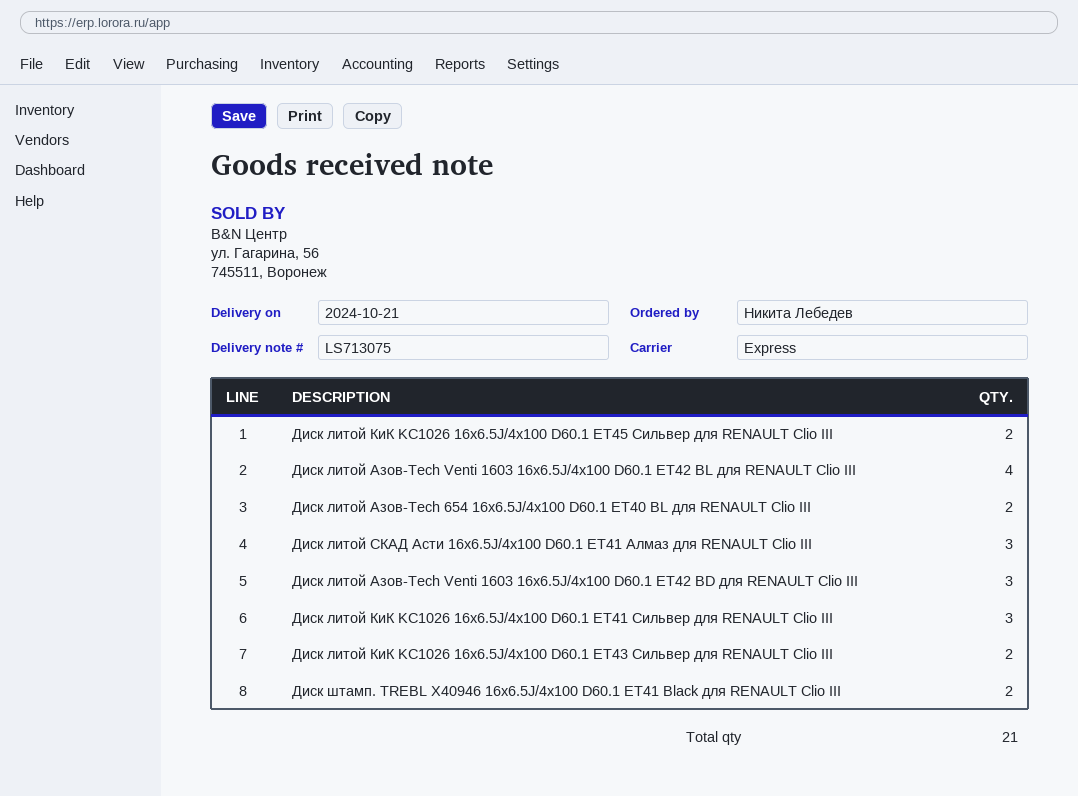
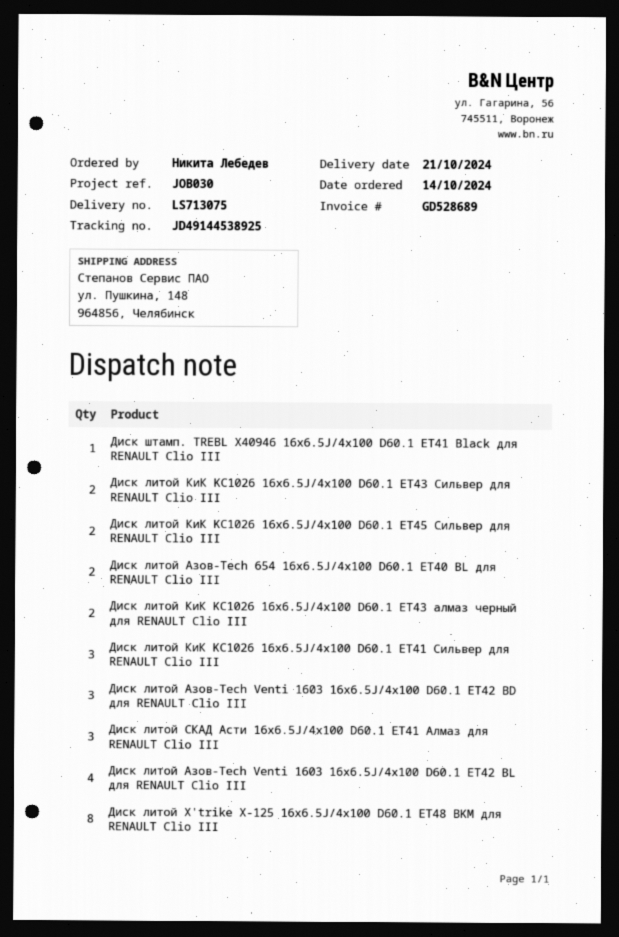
Диск штамп. TREBL X40946 16x6.5J/4x100 D60.1 ET41 Black для RENAULT Clio III: 2 -> 1
Диск литой КиК KC1026 16x6.5J/4x100 D60.1 ET43 алмаз черный для RENAULT Clio III: none -> 2
Диск литой X'trike X-125 16x6.5J/4x100 D60.1 ET48 BKM для RENAULT Clio III: none -> 8

